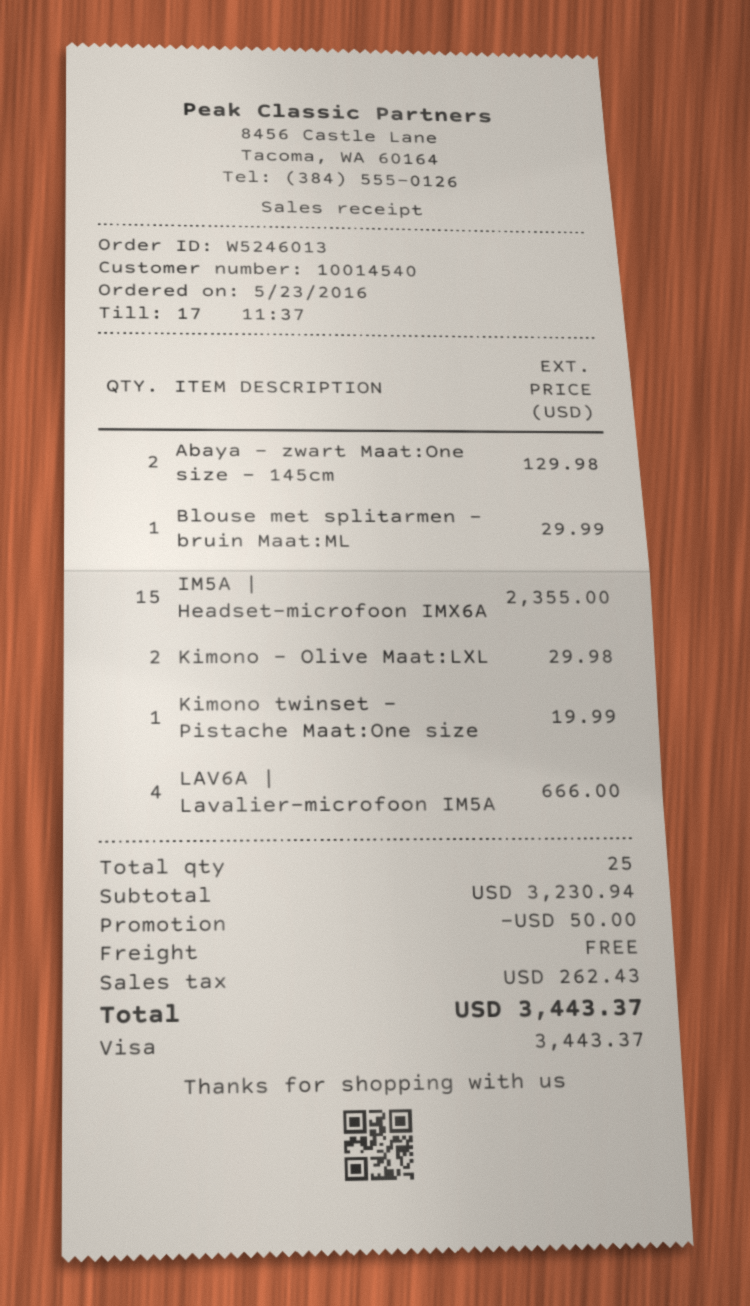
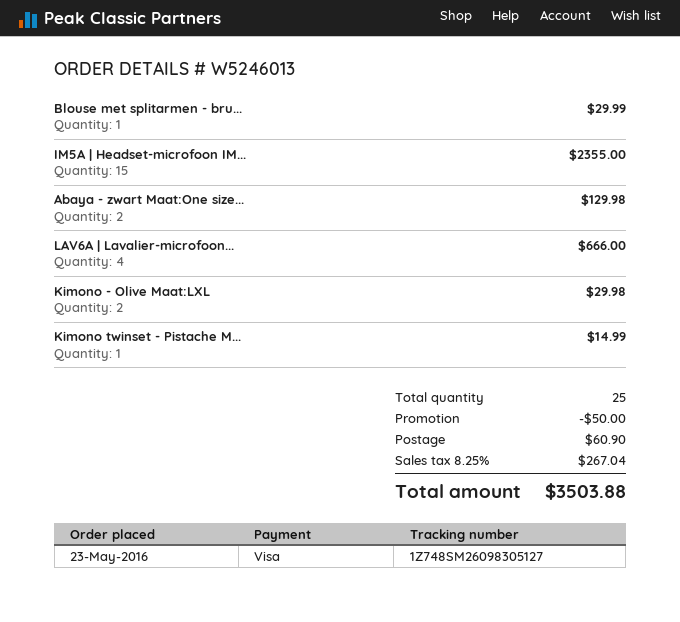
Kimono twinset - Pistache Maat:One size: 1 for 19.99 -> 1 for 14.99
shipping: 0.00 -> 60.90
tax: 262.43 -> 267.04
total: 3443.37 -> 3503.88

